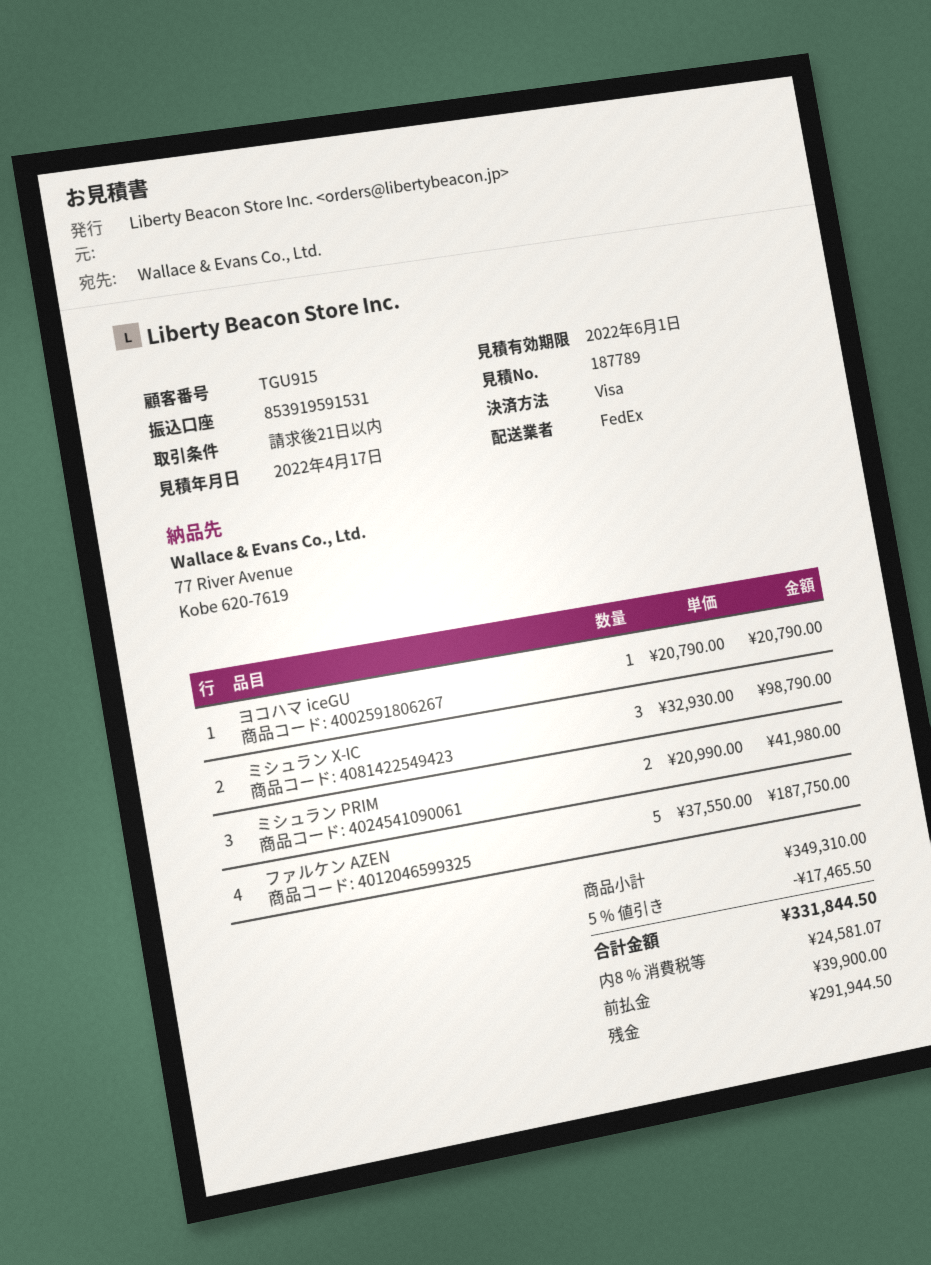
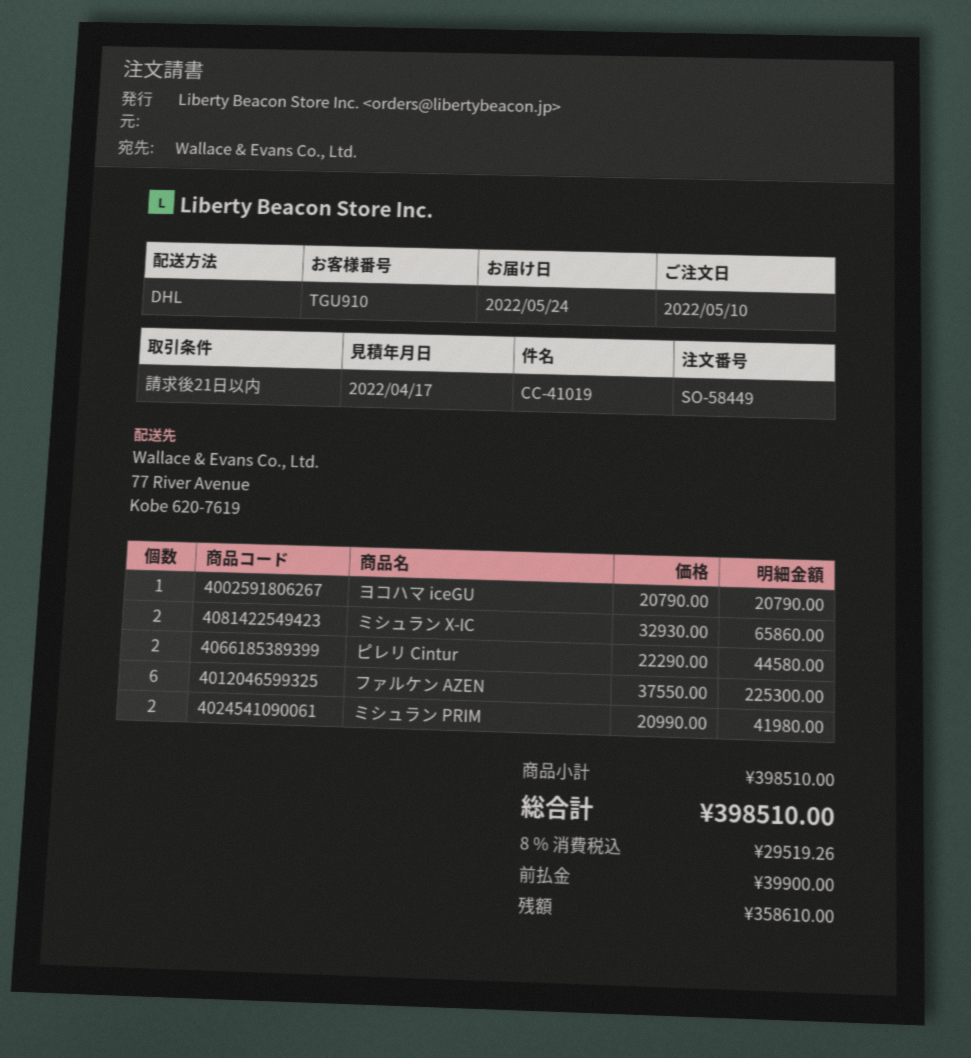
customer number: TGU915 -> TGU910
shipping method: FedEx -> DHL
ミシュラン X-IC: 3 x 32930.00 = 98790.00 -> 2 x 32930.00 = 65860.00
ファルケン AZEN: 5 x 37550.00 = 187750.00 -> 6 x 37550.00 = 225300.00
ピレリ Cintur: none -> 2 x 22290.00 = 44580.00
subtotal: 349310.00 -> 398510.00
discount: 5% = 17465.50 -> none
tax: 8% = 24581.07 -> 8% = 29519.26
total: 331844.50 -> 398510.00
balance: 291944.50 -> 358610.00

